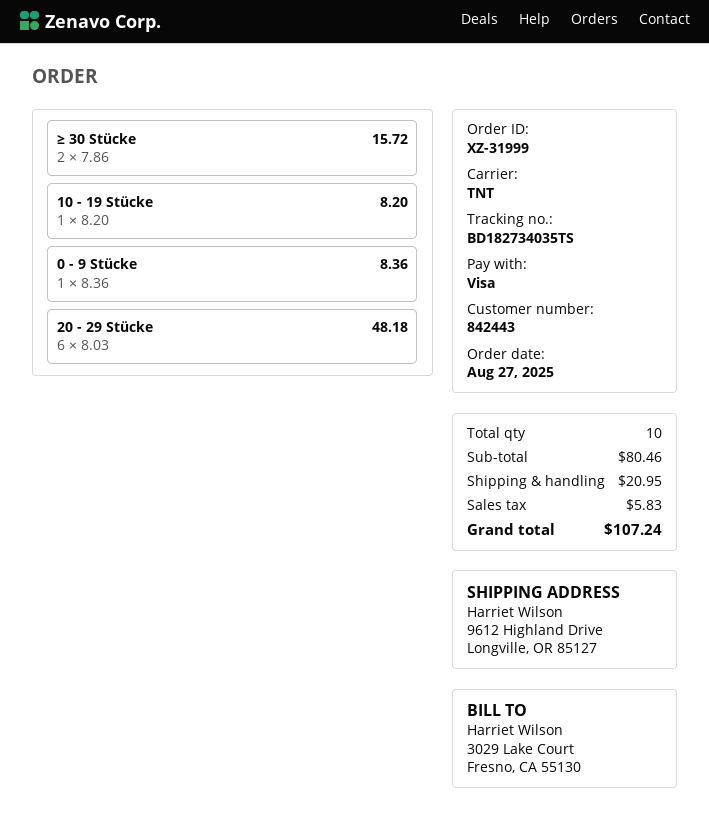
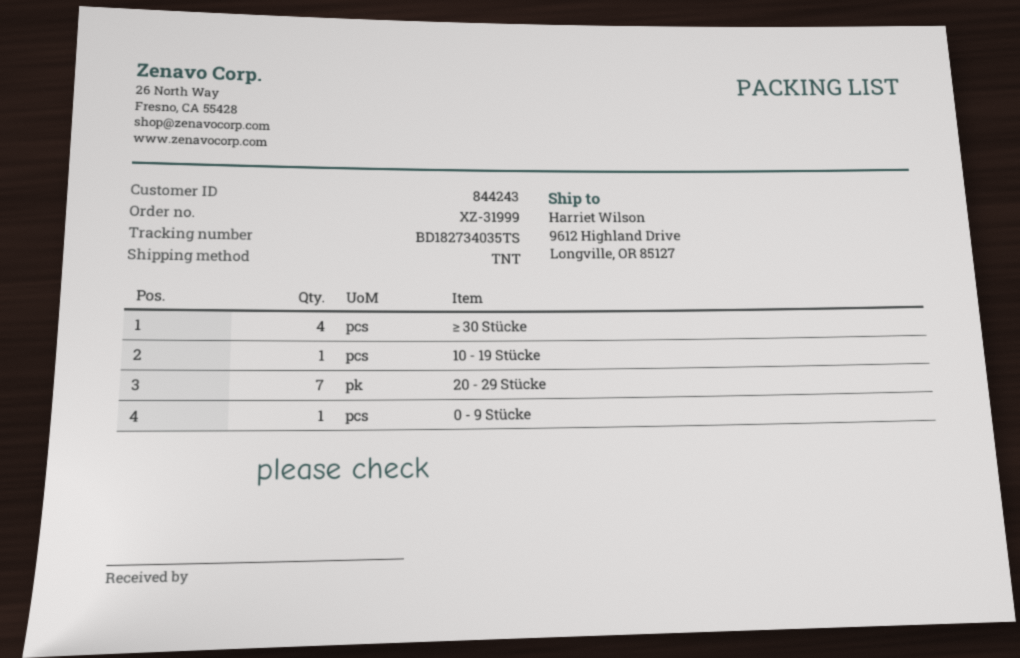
customer number: 842443 -> 844243
≥ 30 Stücke: 2 -> 4
20 - 29 Stücke: 6 -> 7

